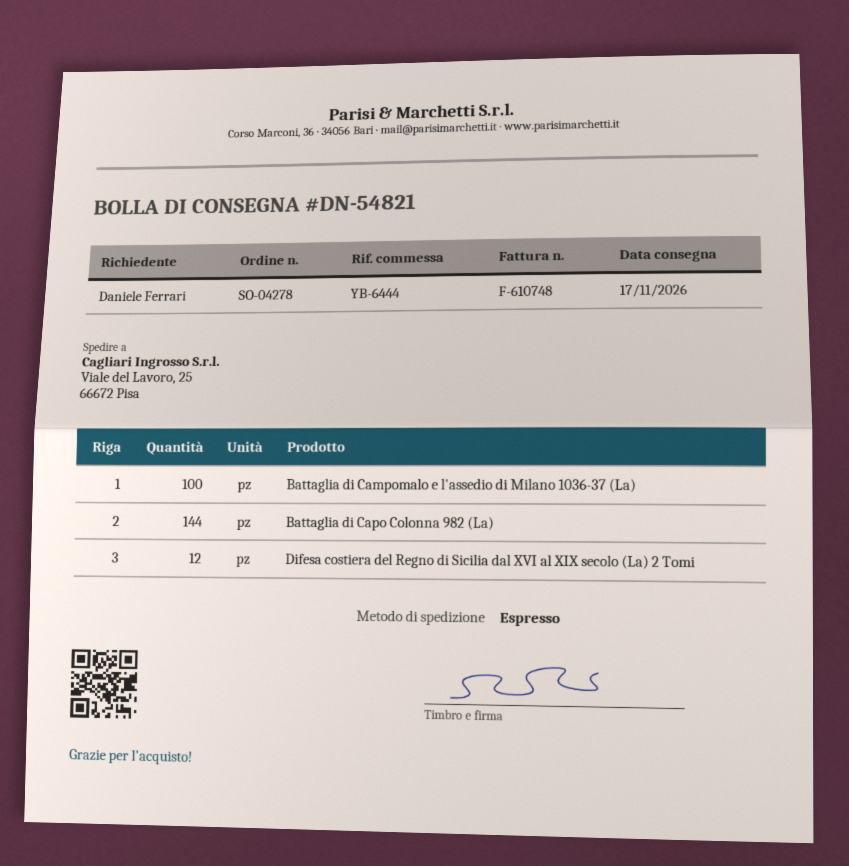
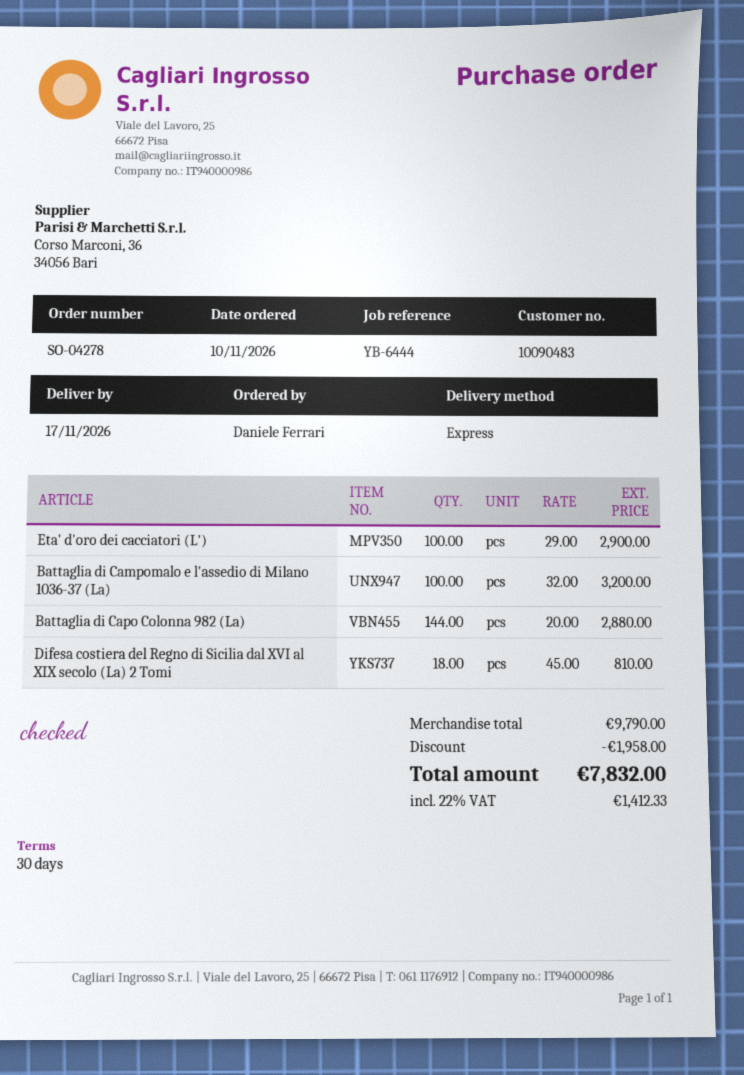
Difesa costiera del Regno di Sicilia dal XVI al XIX secolo (La) 2 Tomi: 12 -> 18
Eta' d'oro dei cacciatori (L'): none -> 100

